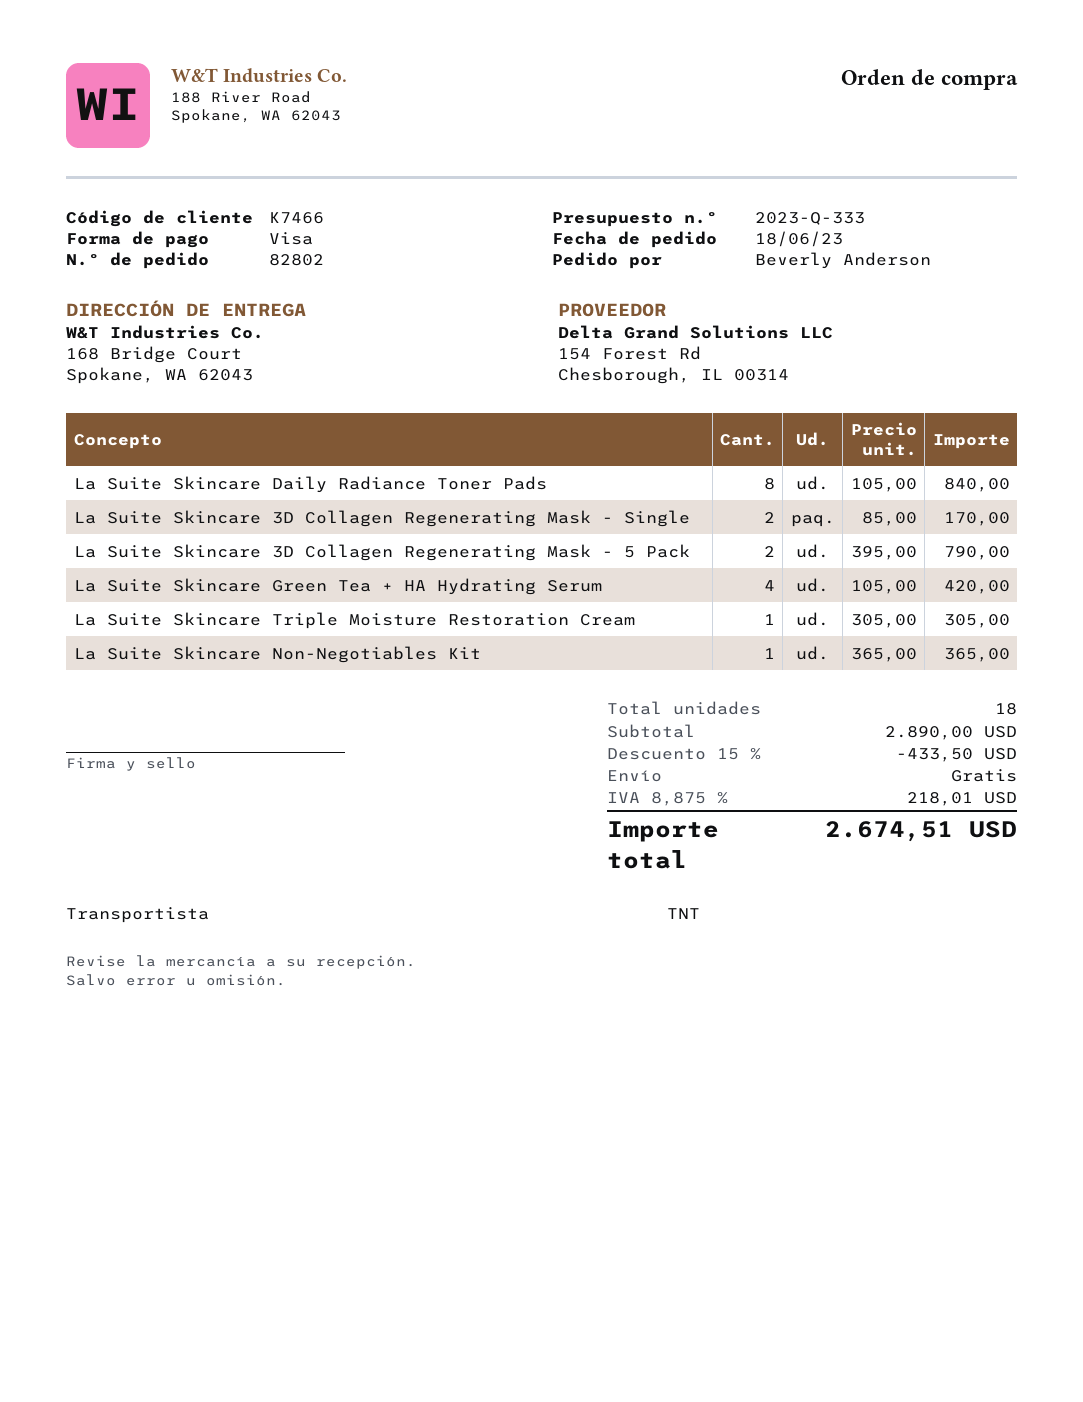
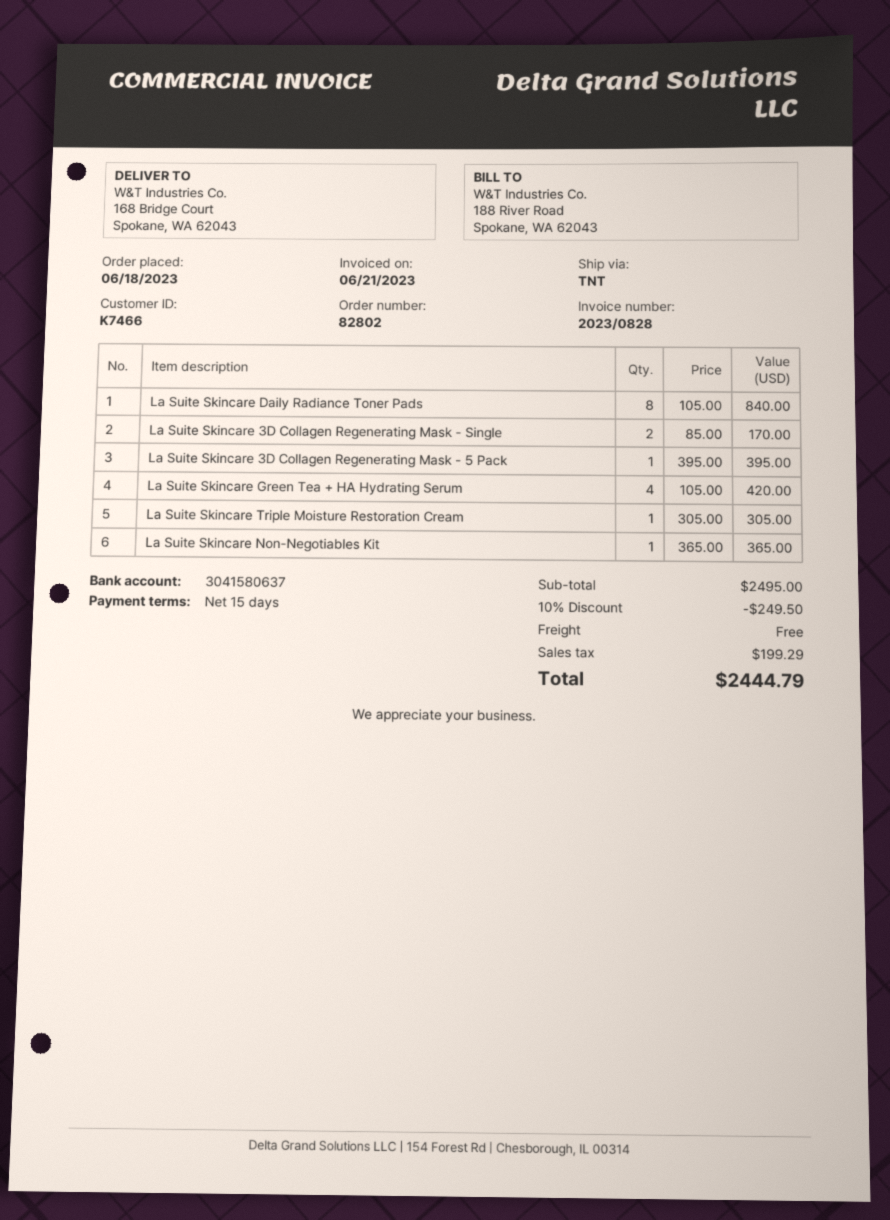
La Suite Skincare 3D Collagen Regenerating Mask - 5 Pack: 2 x 395.00 = 790.00 -> 1 x 395.00 = 395.00
subtotal: 2890.00 -> 2495.00
discount: 15% = 433.50 -> 10% = 249.50
tax: 218.01 -> 199.29
total: 2674.51 -> 2444.79

